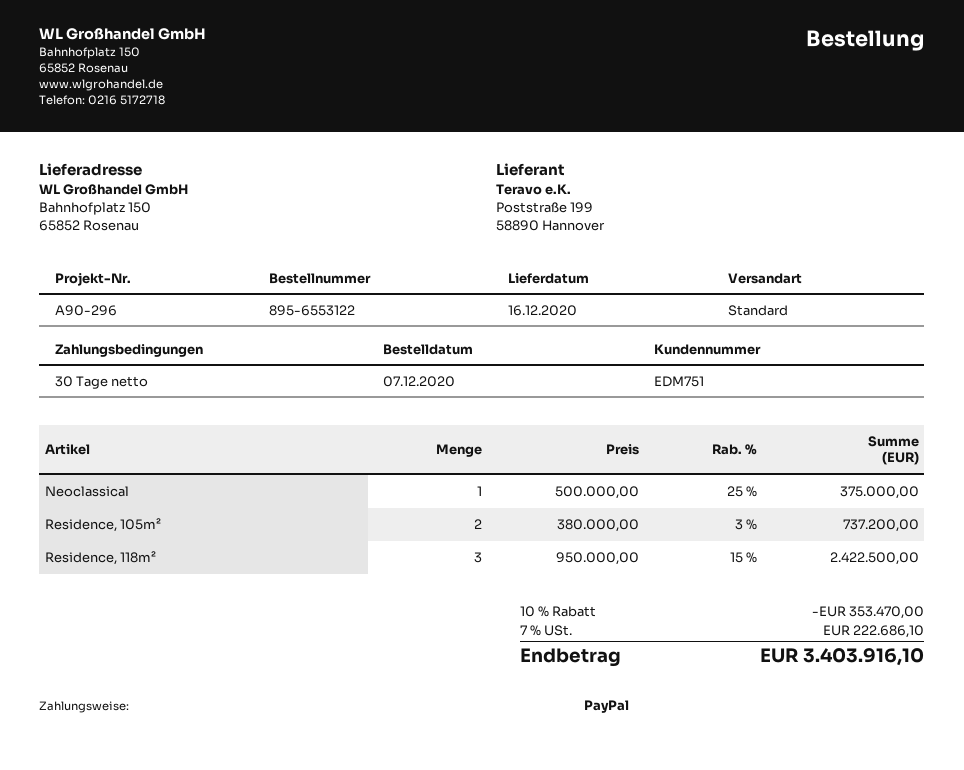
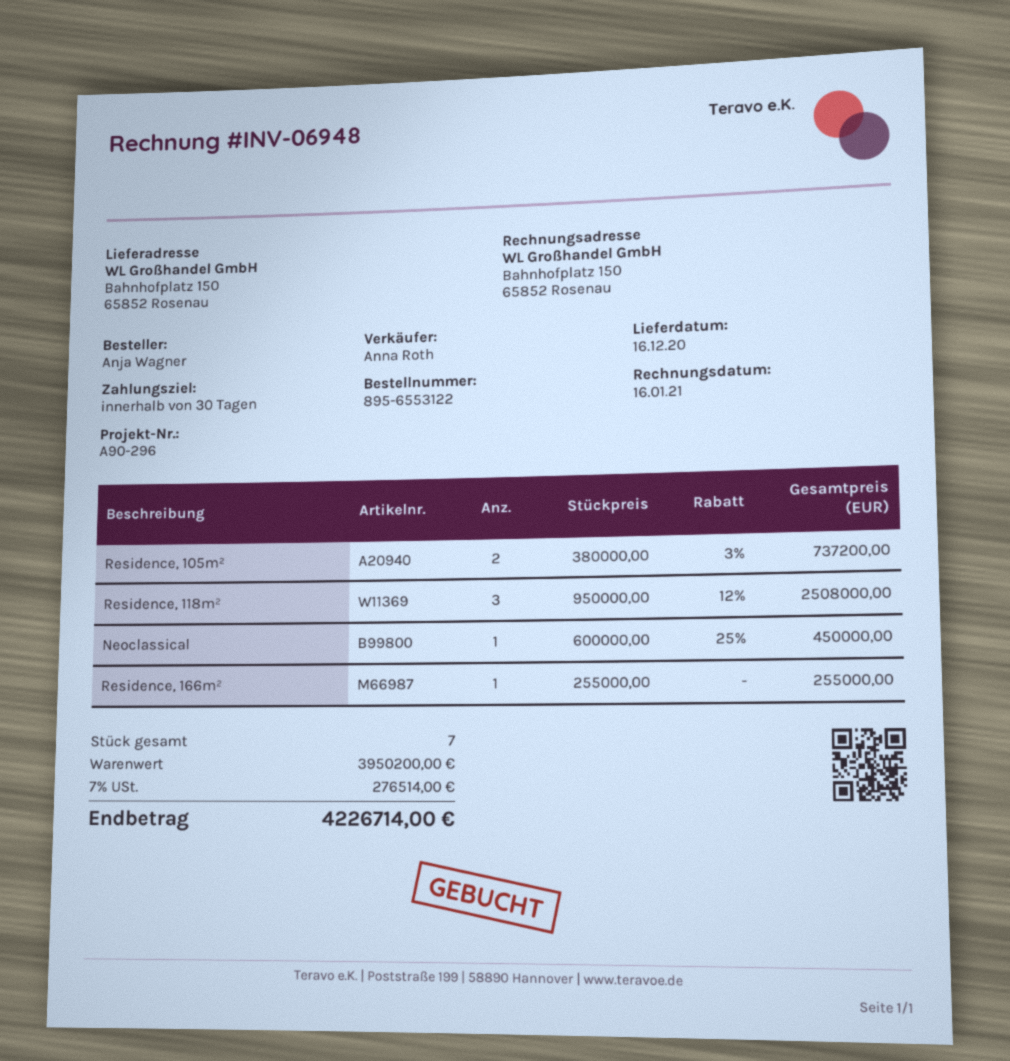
Neoclassical: 1 x 500000.00 - 25% = 375000.00 -> 1 x 600000.00 - 25% = 450000.00
Residence, 118m²: 3 x 950000.00 - 15% = 2422500.00 -> 3 x 950000.00 - 12% = 2508000.00
Residence, 166m²: none -> 1 x 255000.00 = 255000.00
discount: 10% = 353470.00 -> none
tax: 7% = 222686.10 -> 7% = 276514.00
total: 3403916.10 -> 4226714.00

